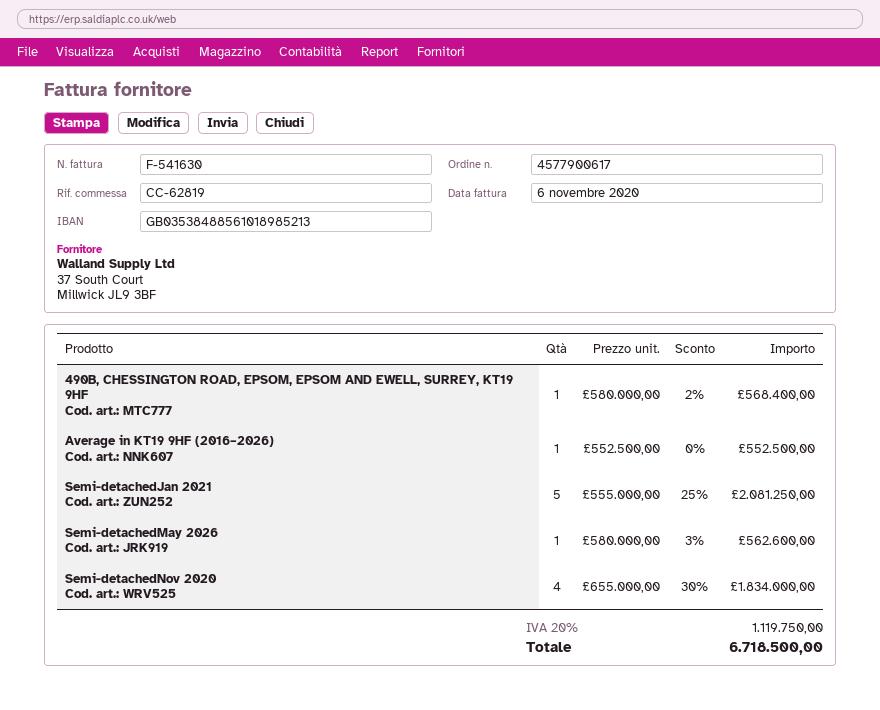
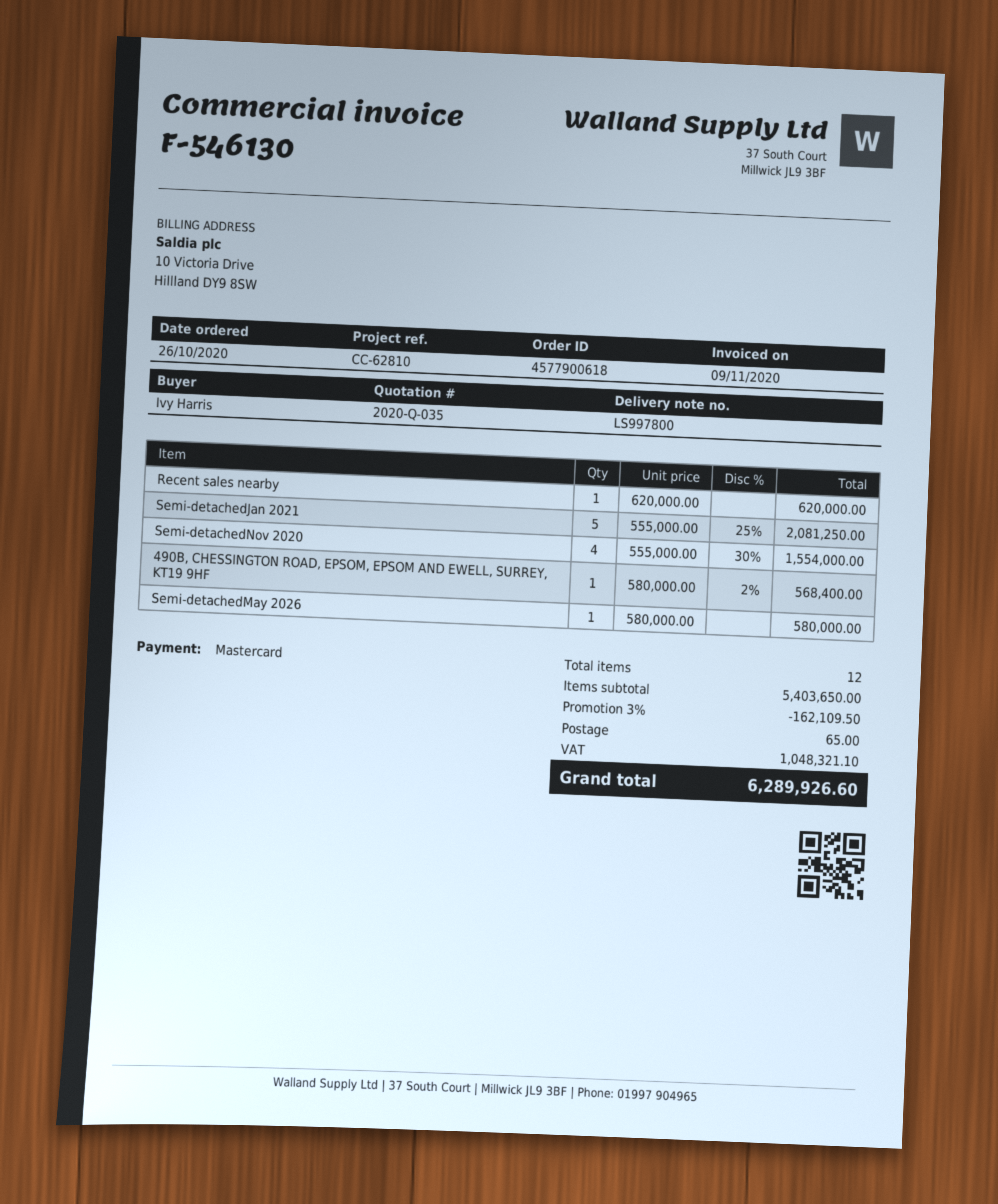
order number: 4577900617 -> 4577900618
invoice number: F-541630 -> F-546130
invoice date: 2020-11-06 -> 2020-11-09
reference: CC-62819 -> CC-62810
Average in KT19 9HF (2016–2026): 1 x 552500.00 = 552500.00 -> none
Semi-detachedMay 2026: 1 x 580000.00 - 3% = 562600.00 -> 1 x 580000.00 = 580000.00
Semi-detachedNov 2020: 4 x 655000.00 - 30% = 1834000.00 -> 4 x 555000.00 - 30% = 1554000.00
Recent sales nearby: none -> 1 x 620000.00 = 620000.00
discount: none -> 3% = 162109.50
shipping: none -> 65.00
tax: 1119750.00 -> 1048321.10
total: 6718500.00 -> 6289926.60

